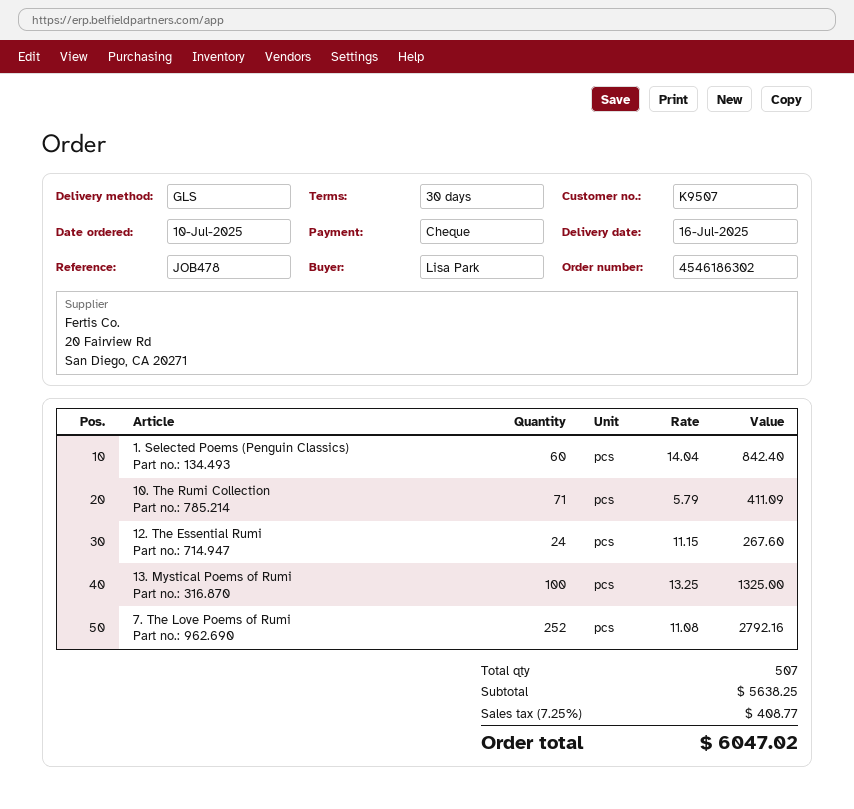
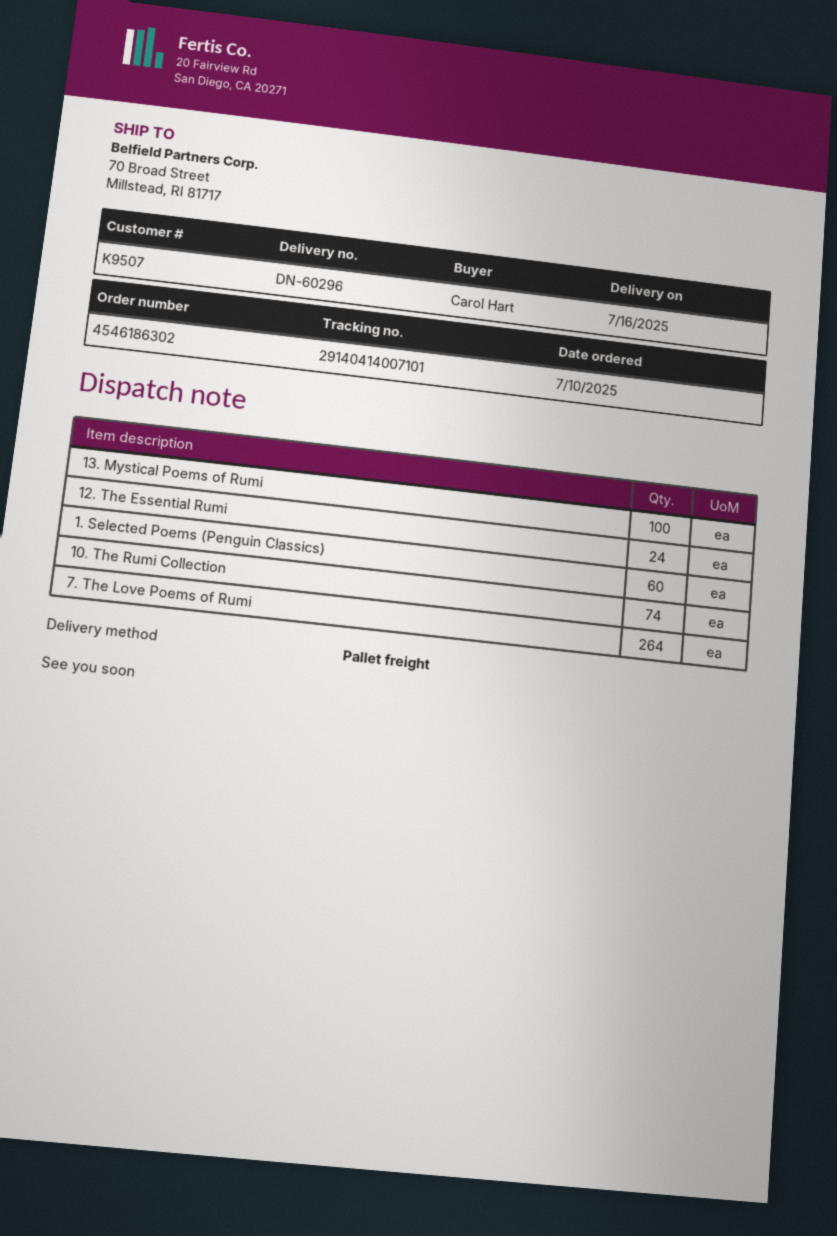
ordered by: Lisa Park -> Carol Hart
shipping method: GLS -> pallet freight
10. The Rumi Collection: 71 -> 74
7. The Love Poems of Rumi: 252 -> 264

